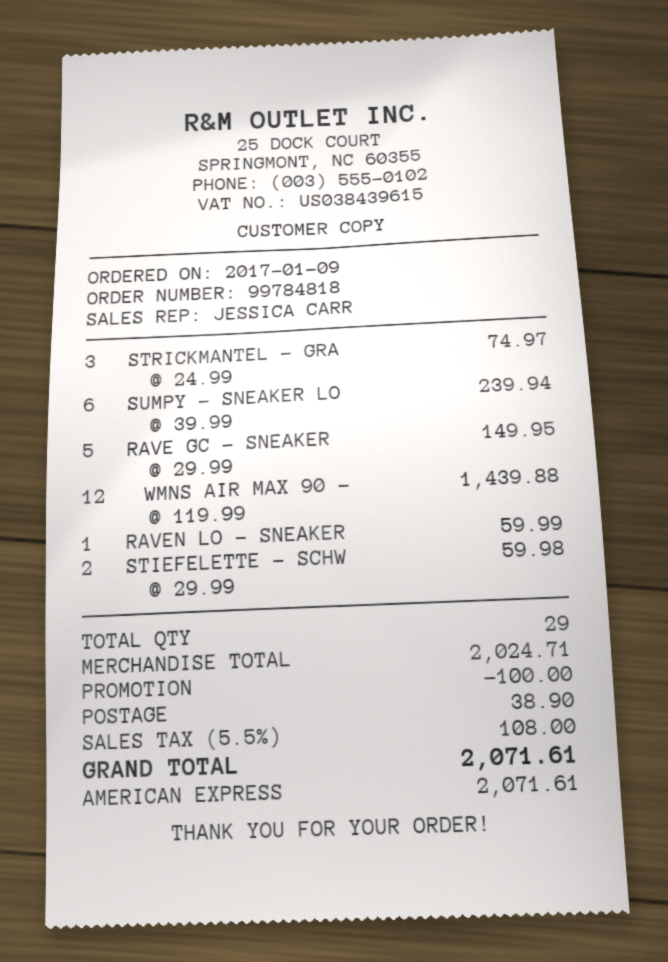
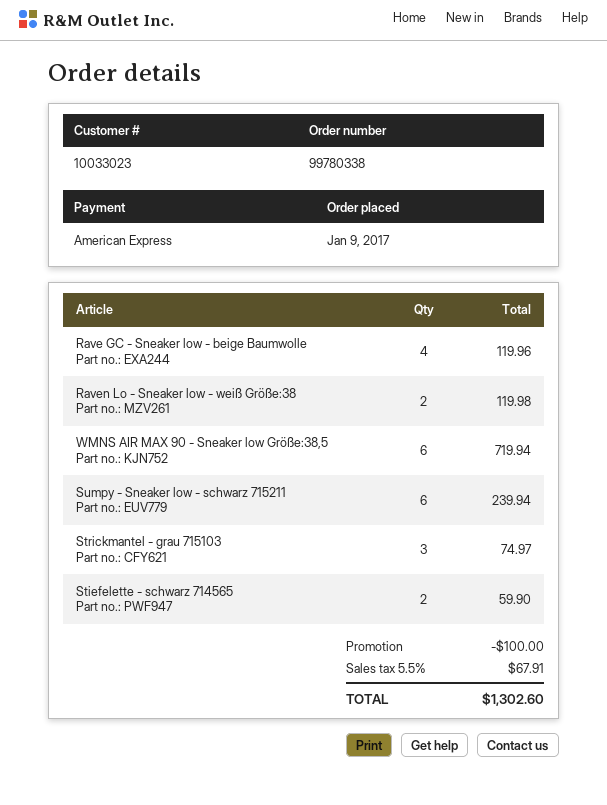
order number: 99784818 -> 99780338
RAVE GC - SNEAKER: 5 for 149.95 -> 4 for 119.96
WMNS AIR MAX 90 -: 12 for 1439.88 -> 6 for 719.94
RAVEN LO - SNEAKER: 1 for 59.99 -> 2 for 119.98
STIEFELETTE - SCHW: 2 for 59.98 -> 2 for 59.90
shipping: 38.90 -> none
tax: 5.5% = 108.00 -> 5.5% = 67.91
total: 2071.61 -> 1302.60

